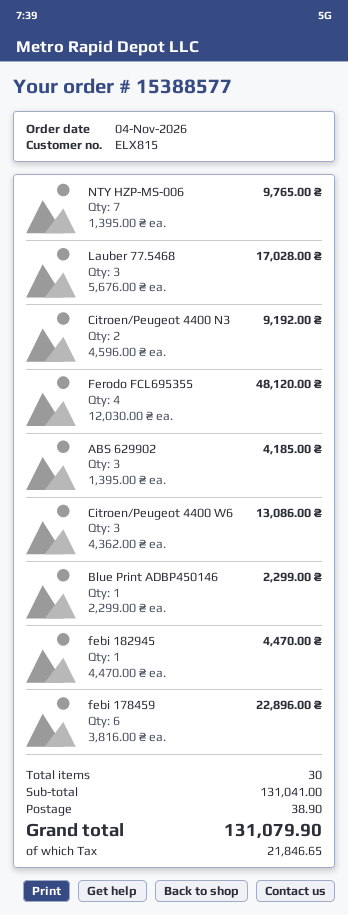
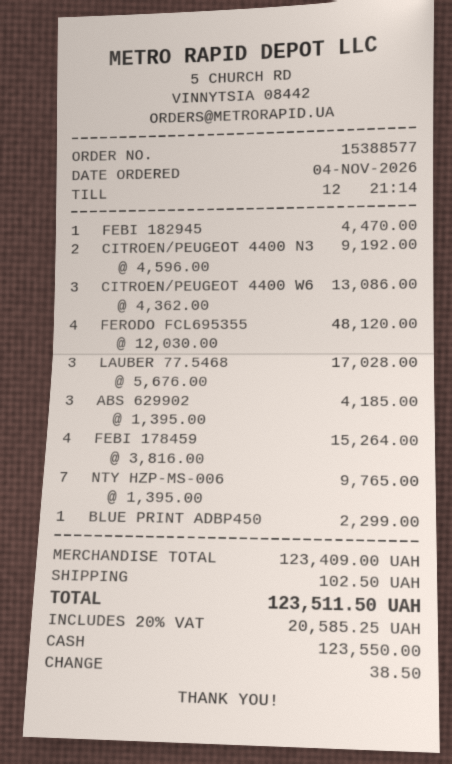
febi 178459: 6 x 3816.00 = 22896.00 -> 4 x 3816.00 = 15264.00
subtotal: 131041.00 -> 123409.00
shipping: 38.90 -> 102.50
tax: 21846.65 -> 20585.25
total: 131079.90 -> 123511.50

